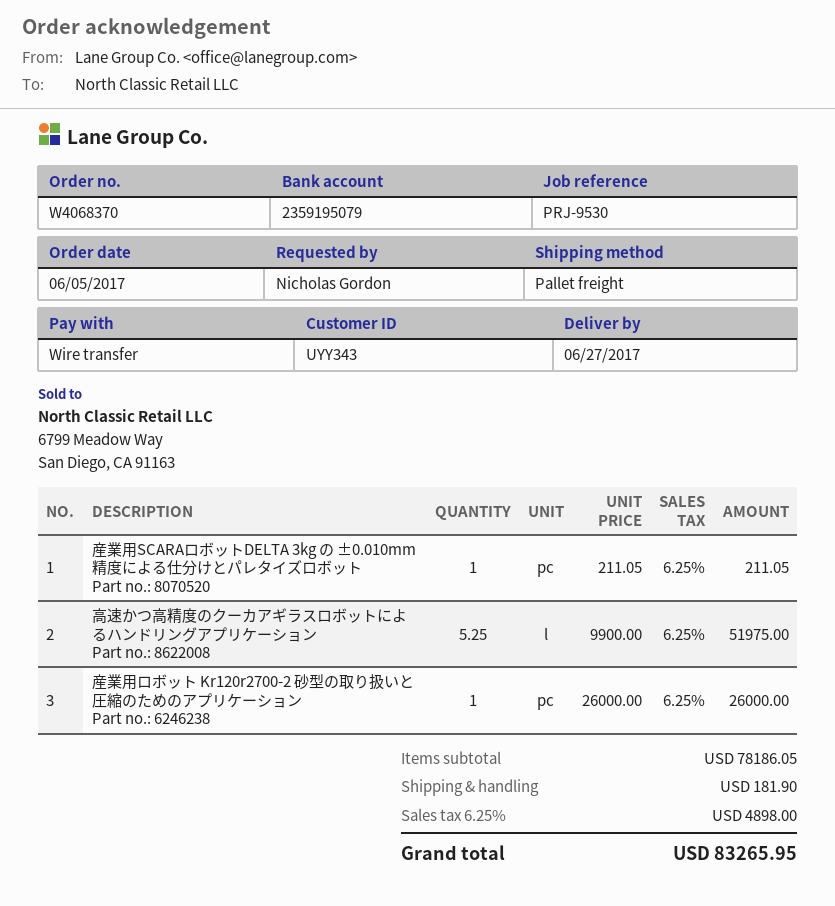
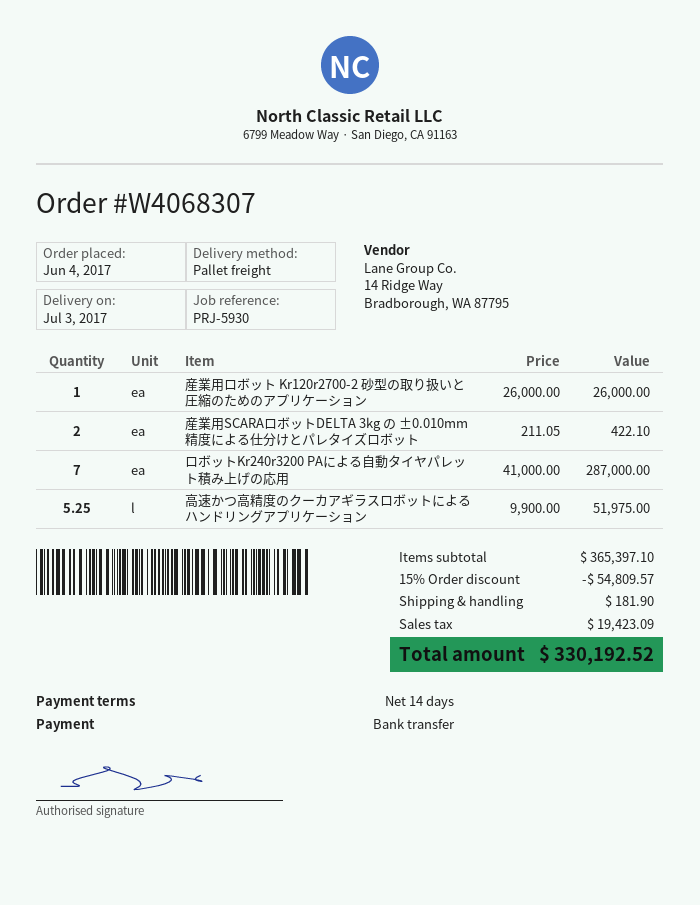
order number: W4068370 -> W4068307
order date: 2017-06-05 -> 2017-06-04
delivery date: 2017-06-27 -> 2017-07-03
reference: PRJ-9530 -> PRJ-5930
産業用SCARAロボットDELTA 3kg の ±0.010mm 精度による仕分けとパレタイズロボット: 1 x 211.05 = 211.05 -> 2 x 211.05 = 422.10
ロボットKr240r3200 PAによる自動タイヤパレット積み上げの応用: none -> 7 x 41000.00 = 287000.00
subtotal: 78186.05 -> 365397.10
discount: none -> 15% = 54809.57
tax: 4898.00 -> 19423.09
total: 83265.95 -> 330192.52

